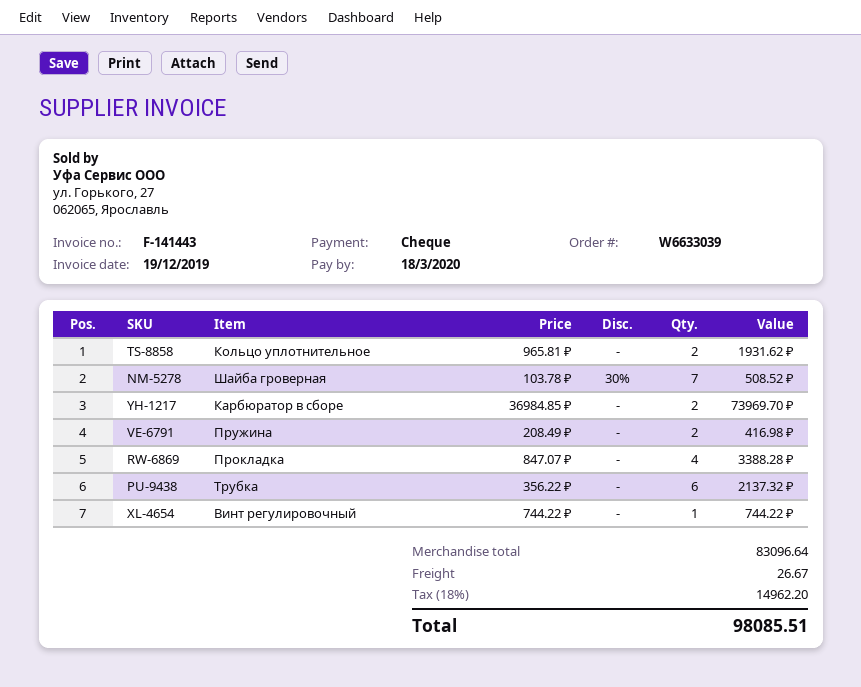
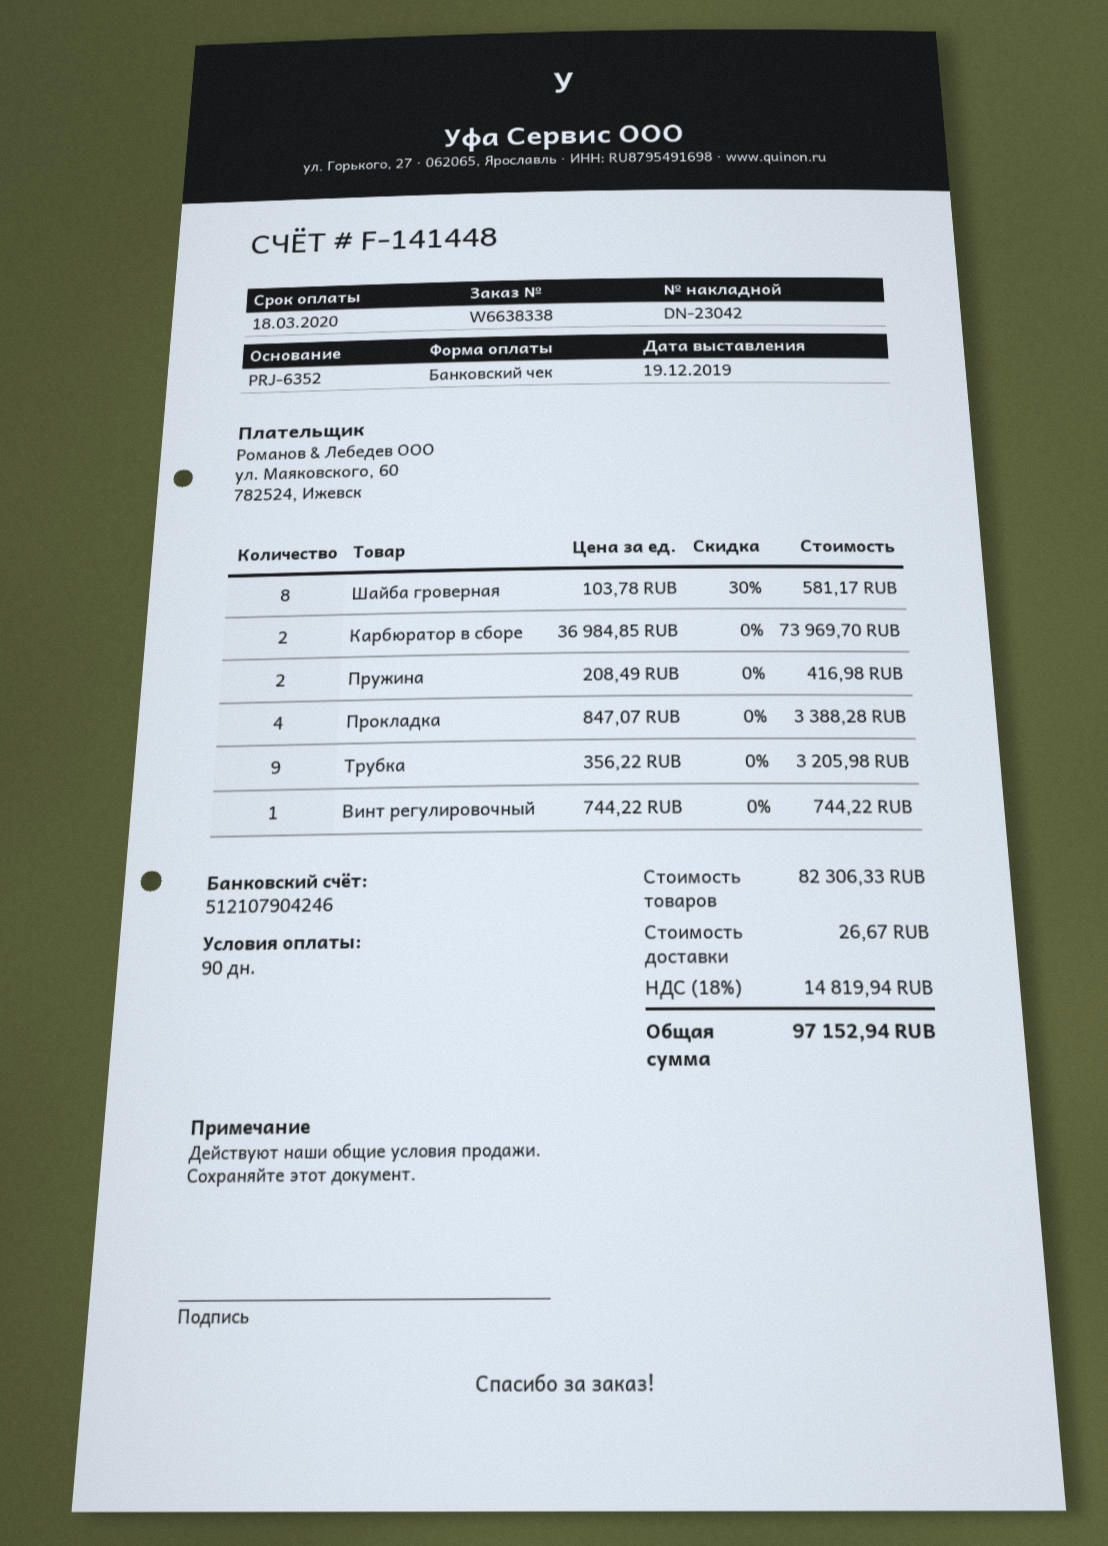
order number: W6633039 -> W6638338
invoice number: F-141443 -> F-141448
Кольцо уплотнительное: 2 x 965.81 = 1931.62 -> none
Шайба гроверная: 7 x 103.78 - 30% = 508.52 -> 8 x 103.78 - 30% = 581.17
Трубка: 6 x 356.22 = 2137.32 -> 9 x 356.22 = 3205.98
subtotal: 83096.64 -> 82306.33
tax: 18% = 14962.20 -> 18% = 14819.94
total: 98085.51 -> 97152.94

